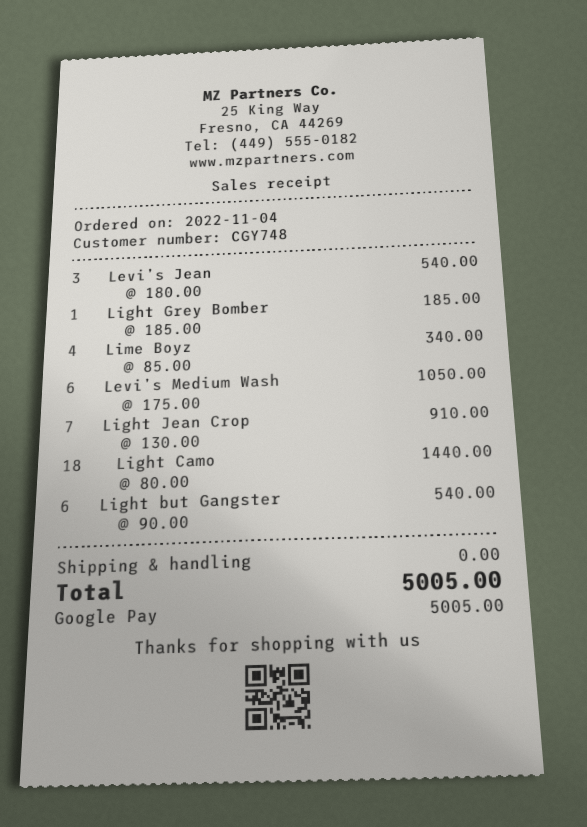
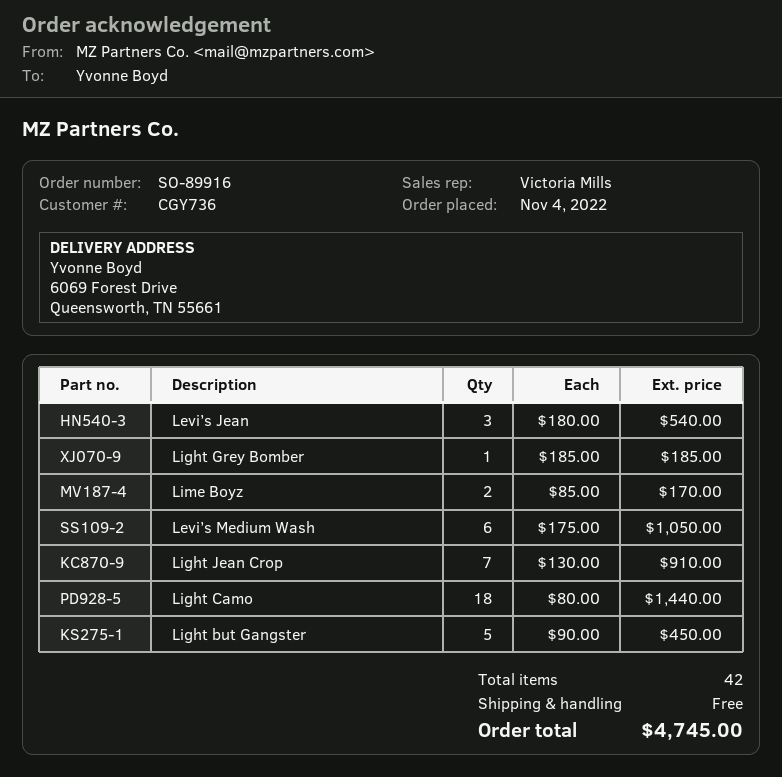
customer number: CGY748 -> CGY736
Lime Boyz: 4 x 85.00 = 340.00 -> 2 x 85.00 = 170.00
Light but Gangster: 6 x 90.00 = 540.00 -> 5 x 90.00 = 450.00
total: 5005.00 -> 4745.00

